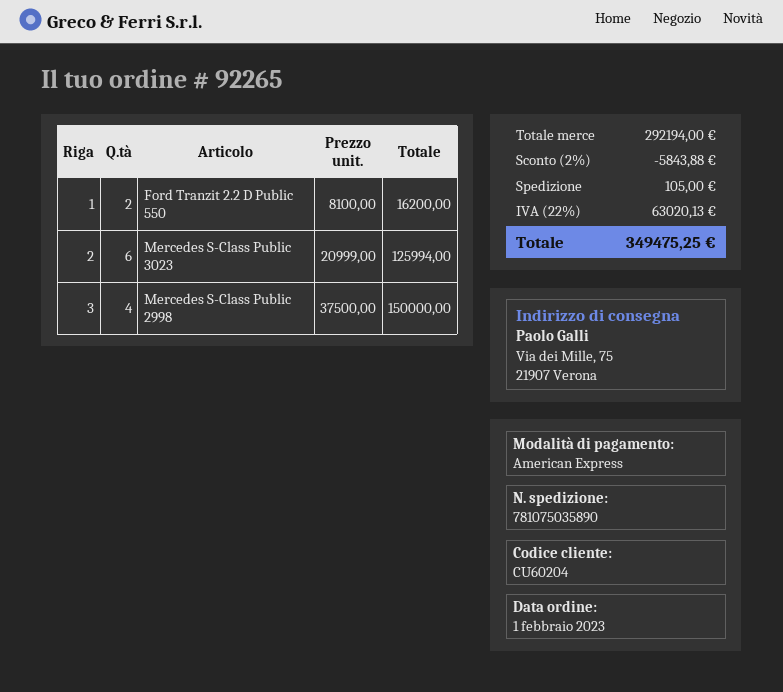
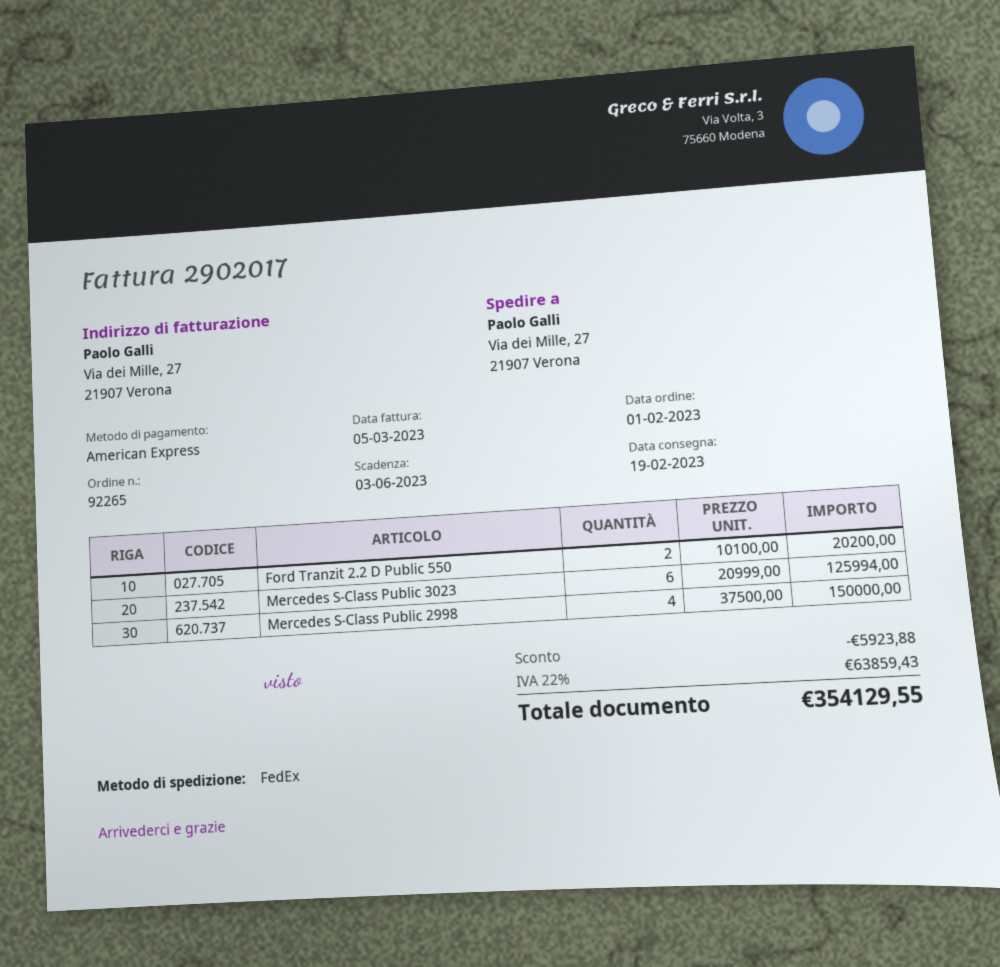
ship to: Via dei Mille, 75, 21907 Verona -> Via dei Mille, 27, 21907 Verona
Ford Tranzit 2.2 D Public 550: 2 x 8100.00 = 16200.00 -> 2 x 10100.00 = 20200.00
discount: 5843.88 -> 5923.88
shipping: 105.00 -> none
tax: 22% = 63020.13 -> 22% = 63859.43
total: 349475.25 -> 354129.55

